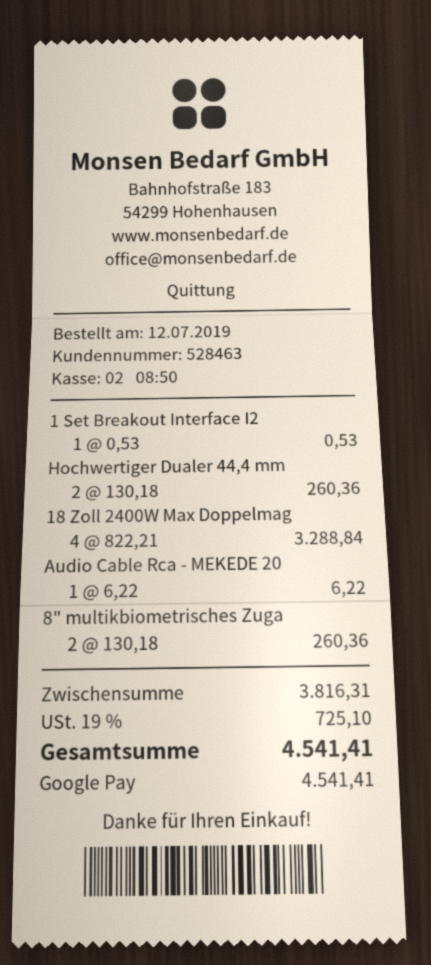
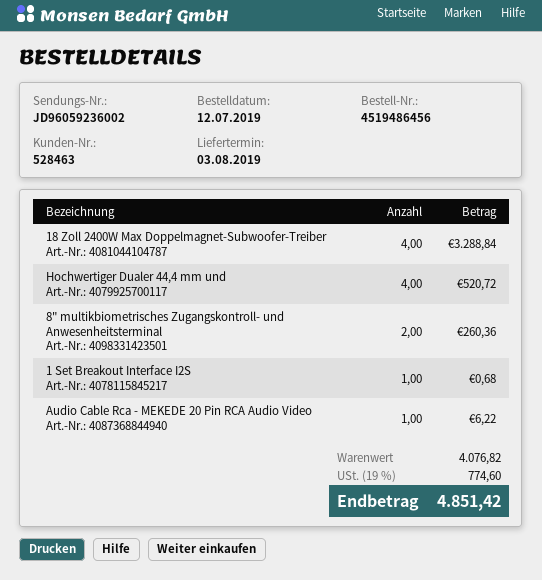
1 Set Breakout Interface I2: 1 for 0.53 -> 1 for 0.68
Hochwertiger Dualer 44,4 mm: 2 for 260.36 -> 4 for 520.72
subtotal: 3816.31 -> 4076.82
tax: 19% = 725.10 -> 19% = 774.60
total: 4541.41 -> 4851.42

